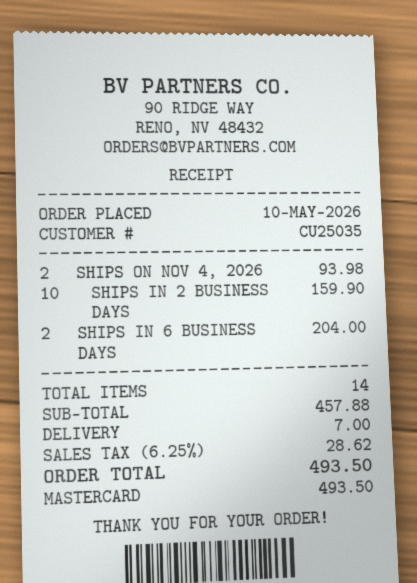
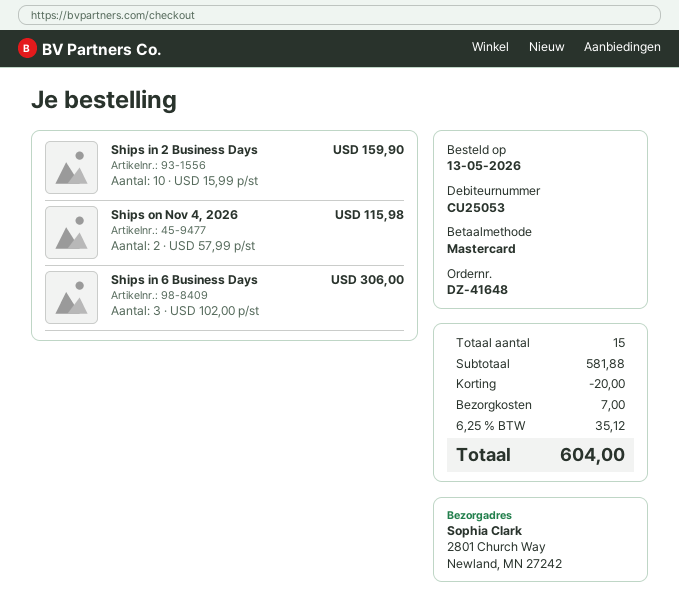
order date: 2026-05-10 -> 2026-05-13
customer number: CU25035 -> CU25053
SHIPS ON NOV 4, 2026: 2 for 93.98 -> 2 for 115.98
SHIPS IN 6 BUSINESS DAYS: 2 for 204.00 -> 3 for 306.00
total quantity: 14 -> 15
subtotal: 457.88 -> 581.88
discount: none -> 20.00
tax: 6.25% = 28.62 -> 6.25% = 35.12
total: 493.50 -> 604.00

